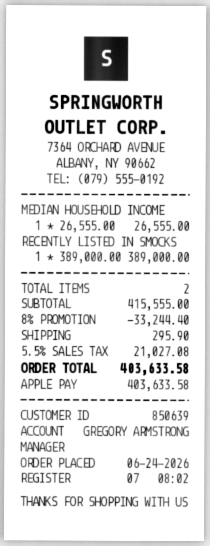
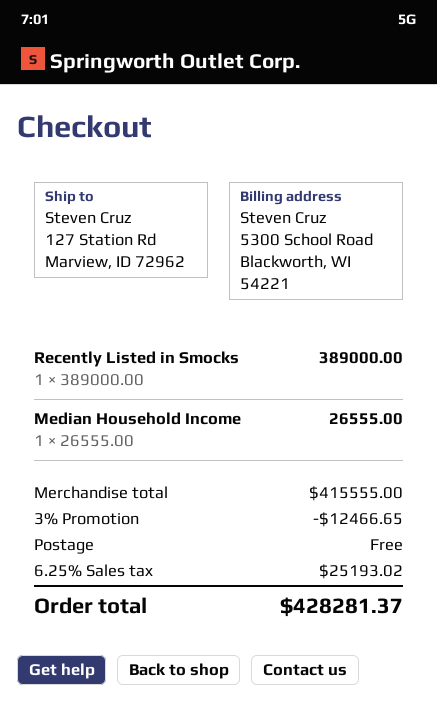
discount: 8% = 33244.40 -> 3% = 12466.65
shipping: 295.90 -> 0.00
tax: 5.5% = 21027.08 -> 6.25% = 25193.02
total: 403633.58 -> 428281.37

